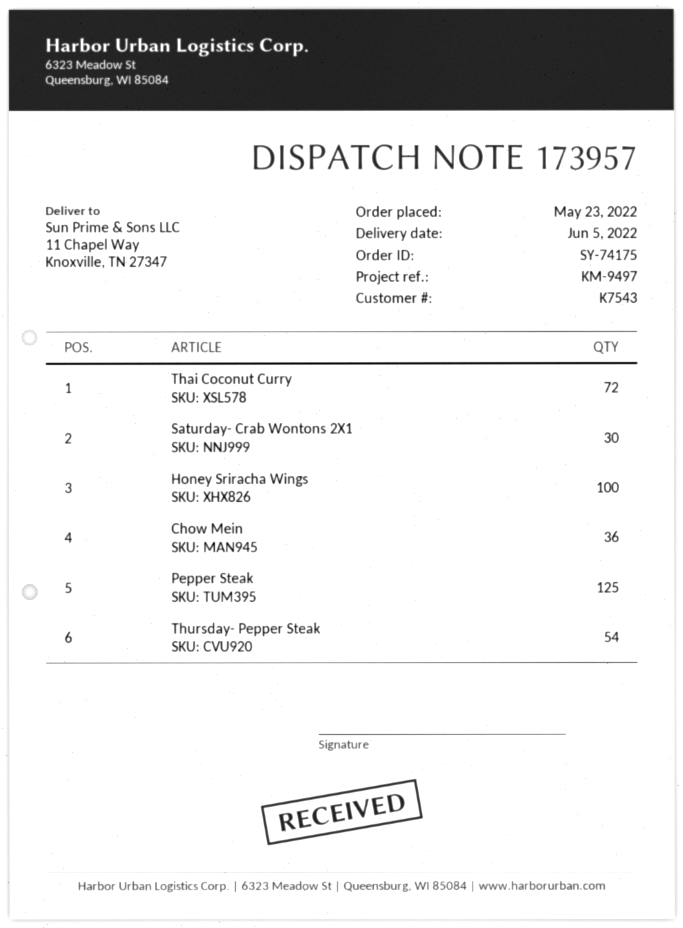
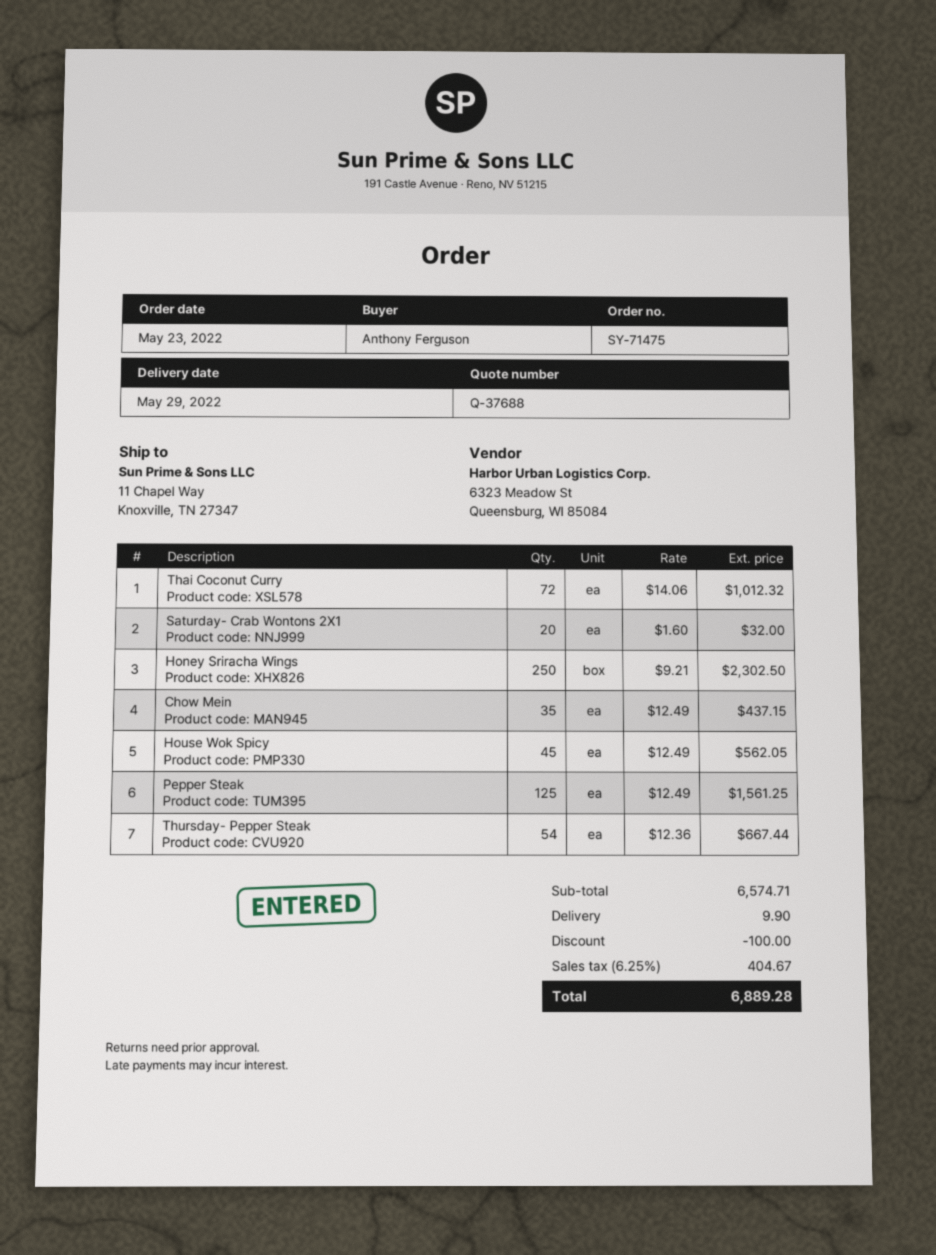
order number: SY-74175 -> SY-71475
delivery date: 2022-06-05 -> 2022-05-29
Saturday- Crab Wontons 2X1: 30 -> 20
Honey Sriracha Wings: 100 -> 250
Chow Mein: 36 -> 35
House Wok Spicy: none -> 45

